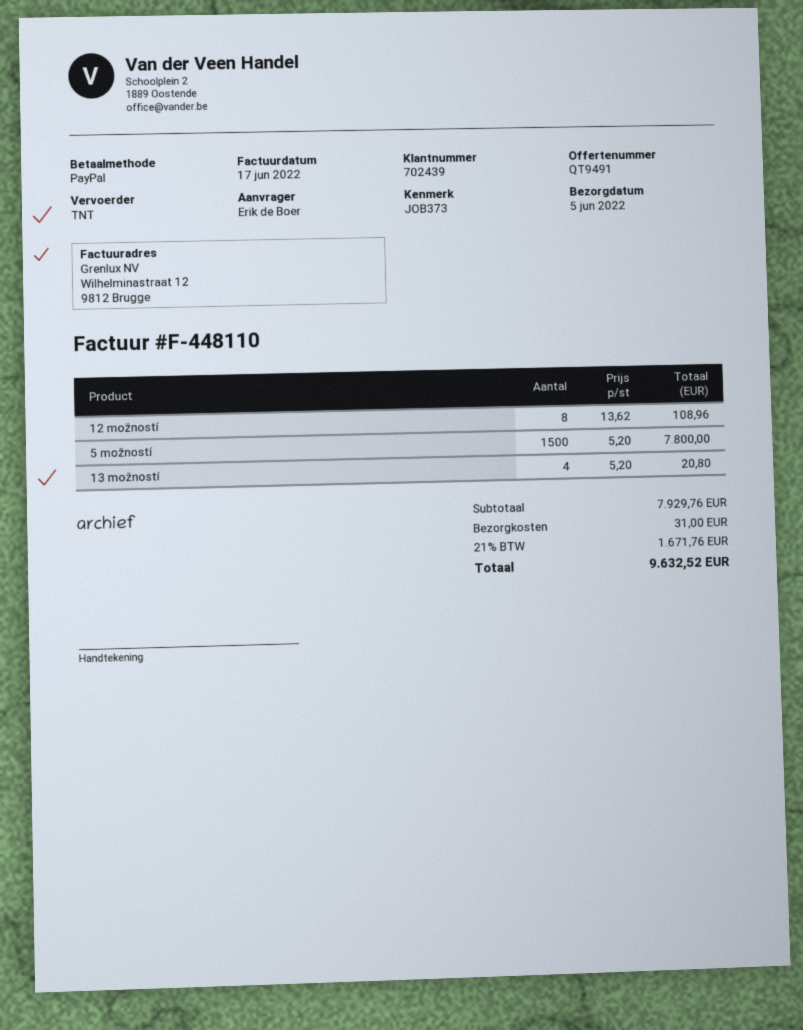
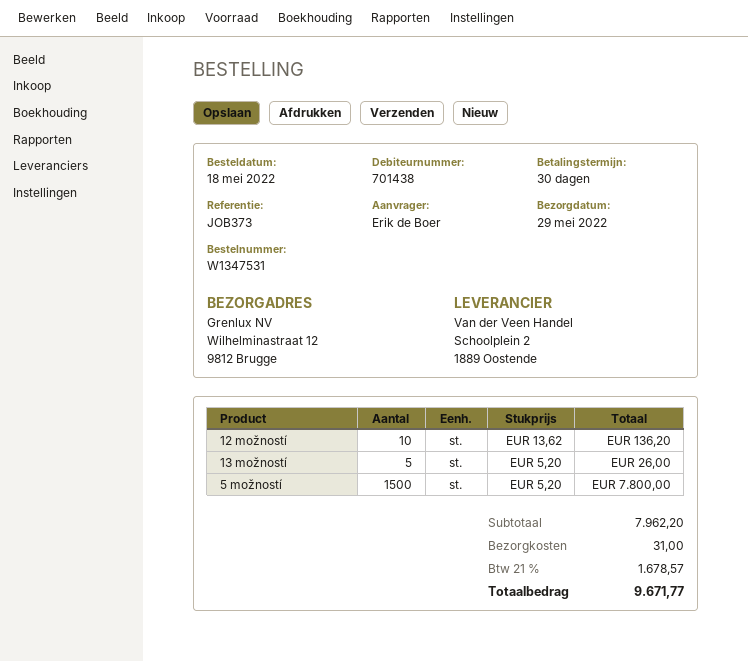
delivery date: 2022-06-05 -> 2022-05-29
customer number: 702439 -> 701438
12 možností: 8 x 13.62 = 108.96 -> 10 x 13.62 = 136.20
13 možností: 4 x 5.20 = 20.80 -> 5 x 5.20 = 26.00
subtotal: 7929.76 -> 7962.20
tax: 21% = 1671.76 -> 21% = 1678.57
total: 9632.52 -> 9671.77

